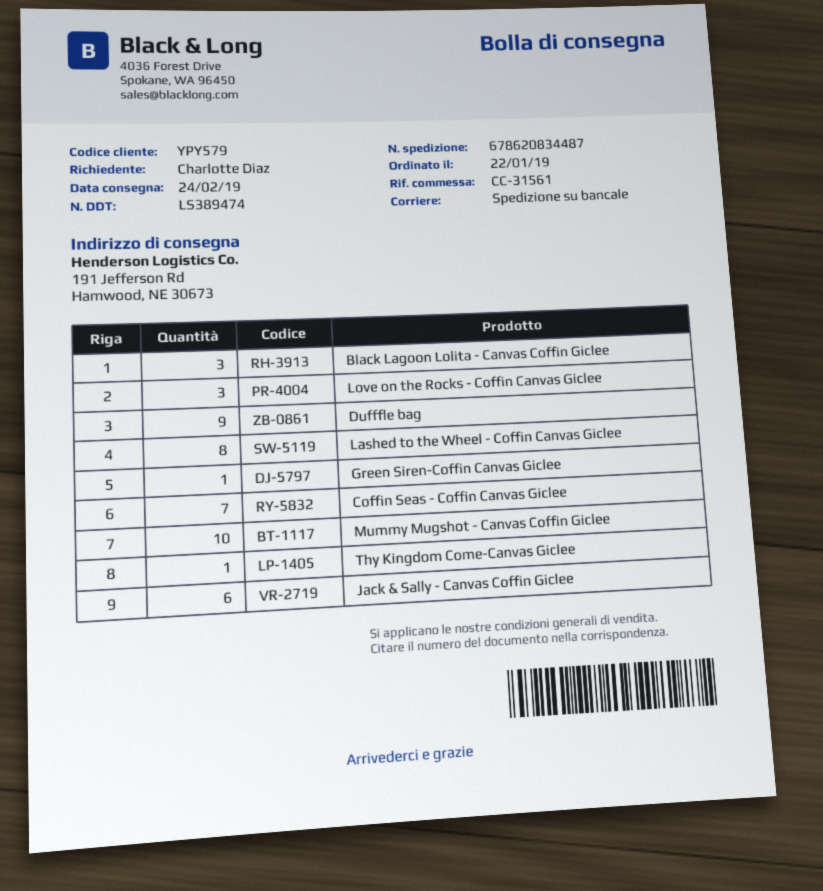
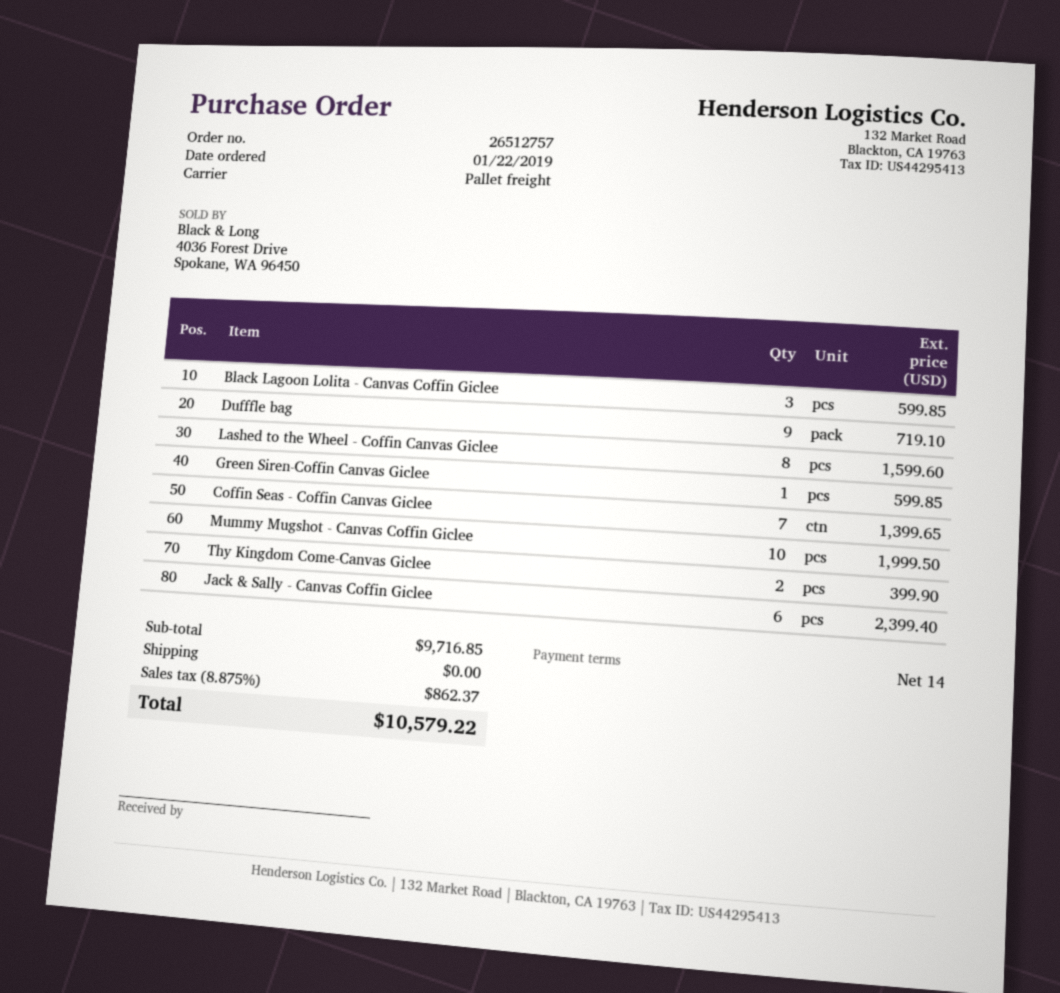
Love on the Rocks - Coffin Canvas Giclee: 3 -> none
Thy Kingdom Come-Canvas Giclee: 1 -> 2

